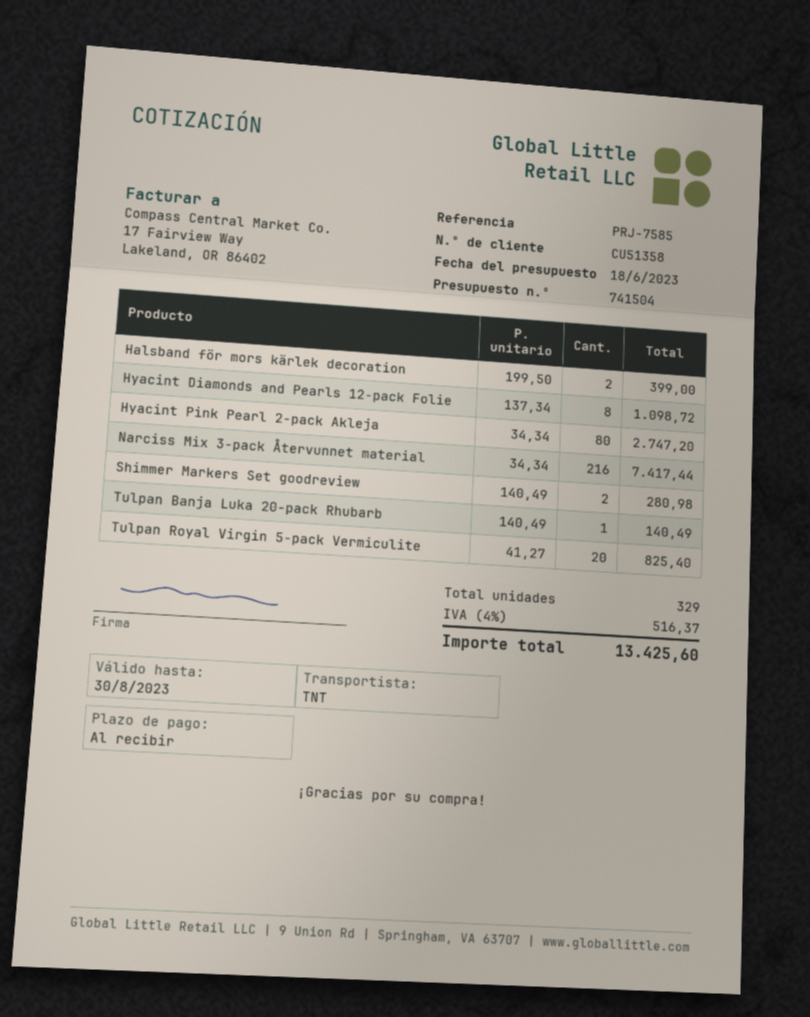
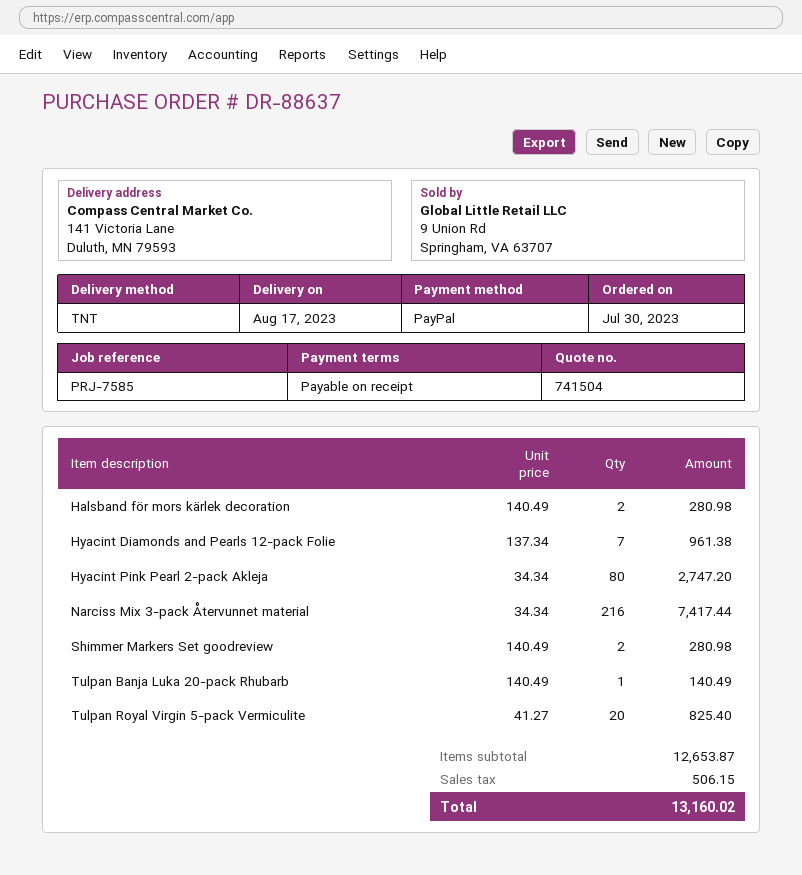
Halsband för mors kärlek decoration: 2 x 199.50 = 399.00 -> 2 x 140.49 = 280.98
Hyacint Diamonds and Pearls 12-pack Folie: 8 x 137.34 = 1098.72 -> 7 x 137.34 = 961.38
tax: 516.37 -> 506.15
total: 13425.60 -> 13160.02

